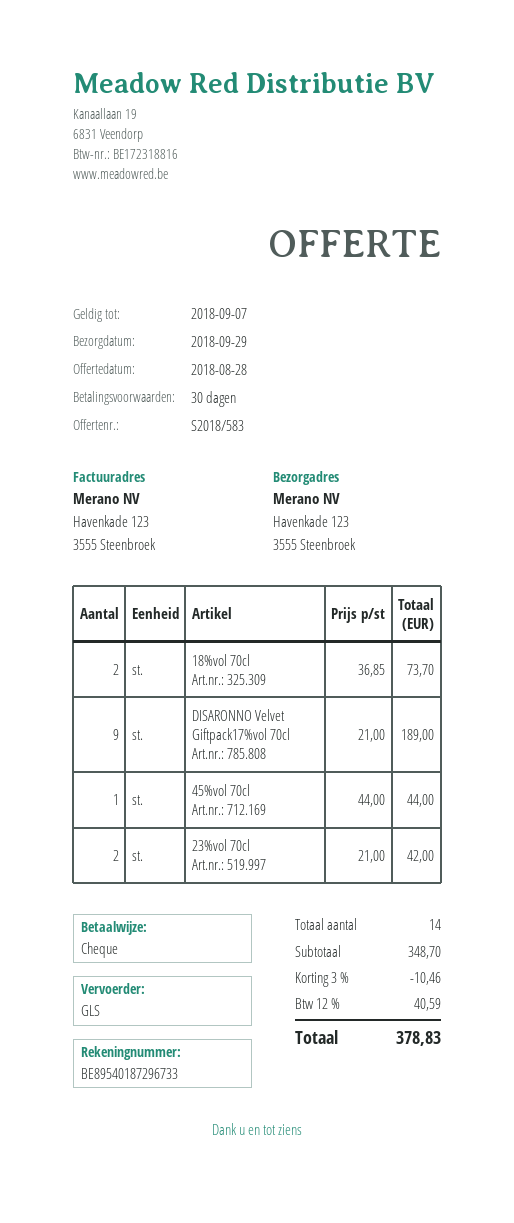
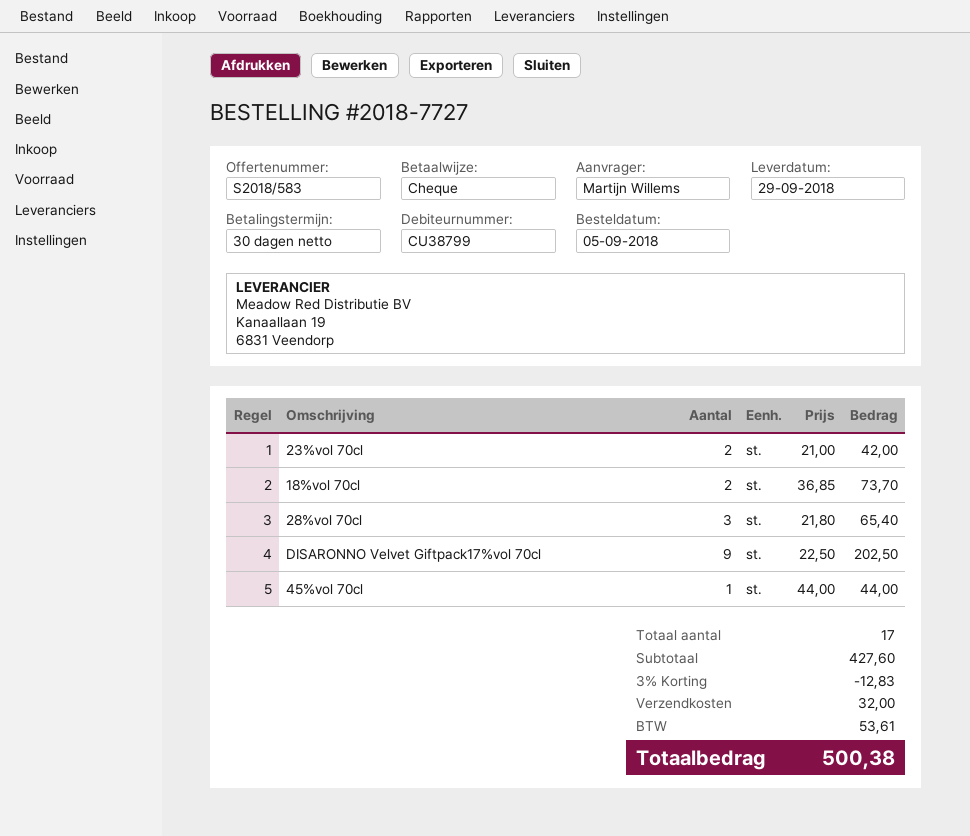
DISARONNO Velvet Giftpack17%vol 70cl: 9 x 21.00 = 189.00 -> 9 x 22.50 = 202.50
28%vol 70cl: none -> 3 x 21.80 = 65.40
total quantity: 14 -> 17
subtotal: 348.70 -> 427.60
discount: 3% = 10.46 -> 3% = 12.83
shipping: none -> 32.00
tax: 40.59 -> 53.61
total: 378.83 -> 500.38

